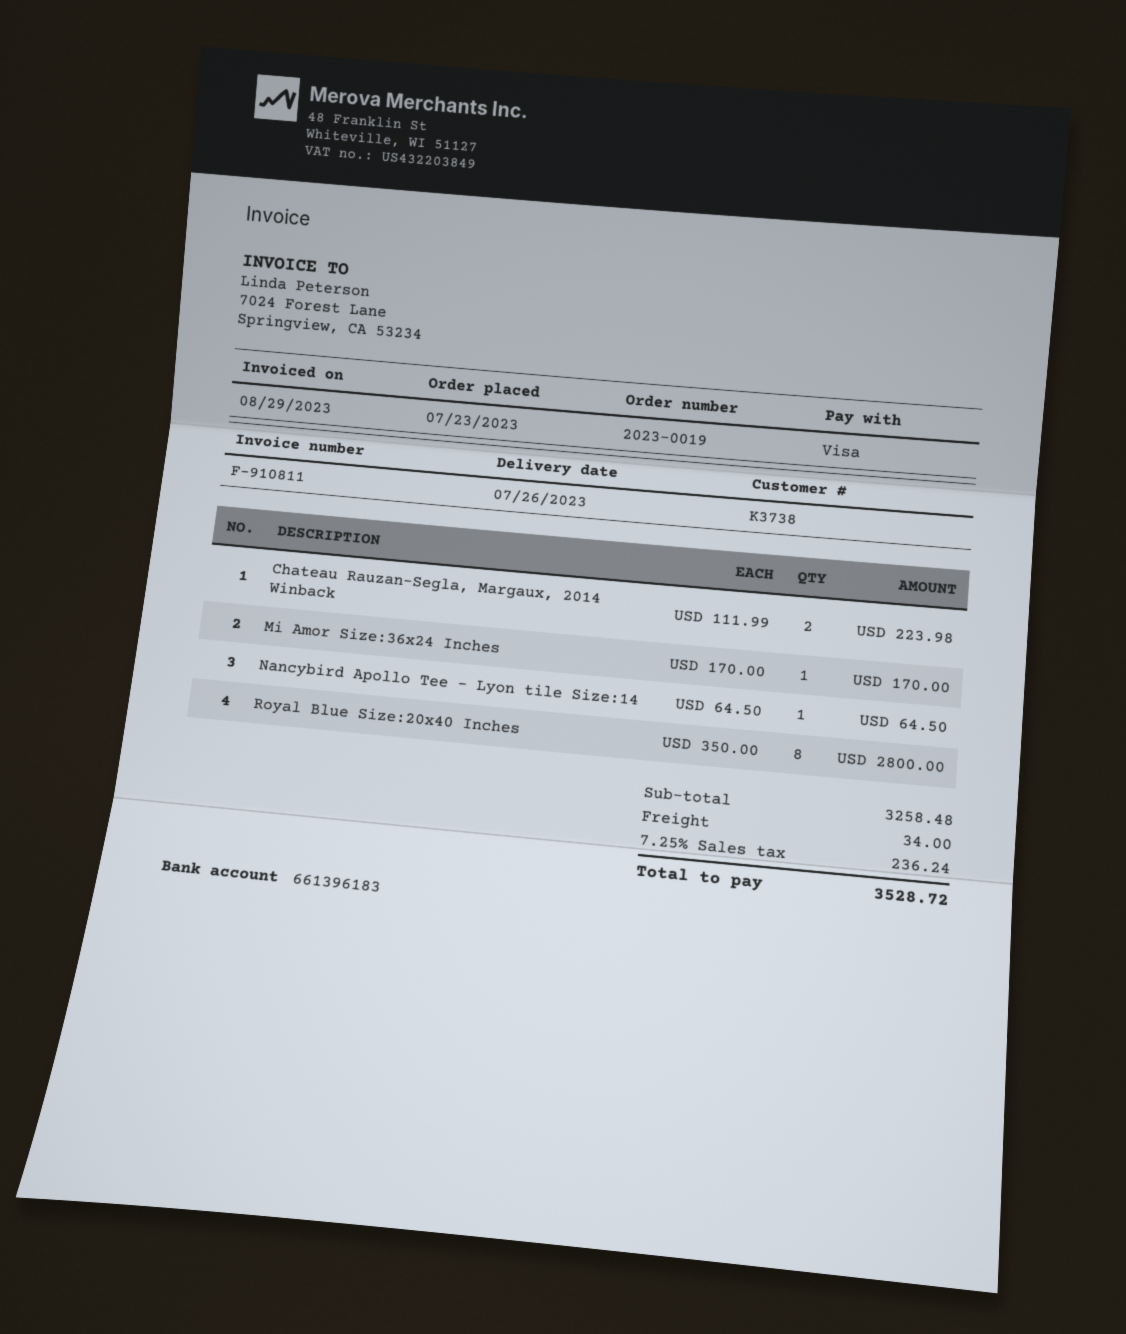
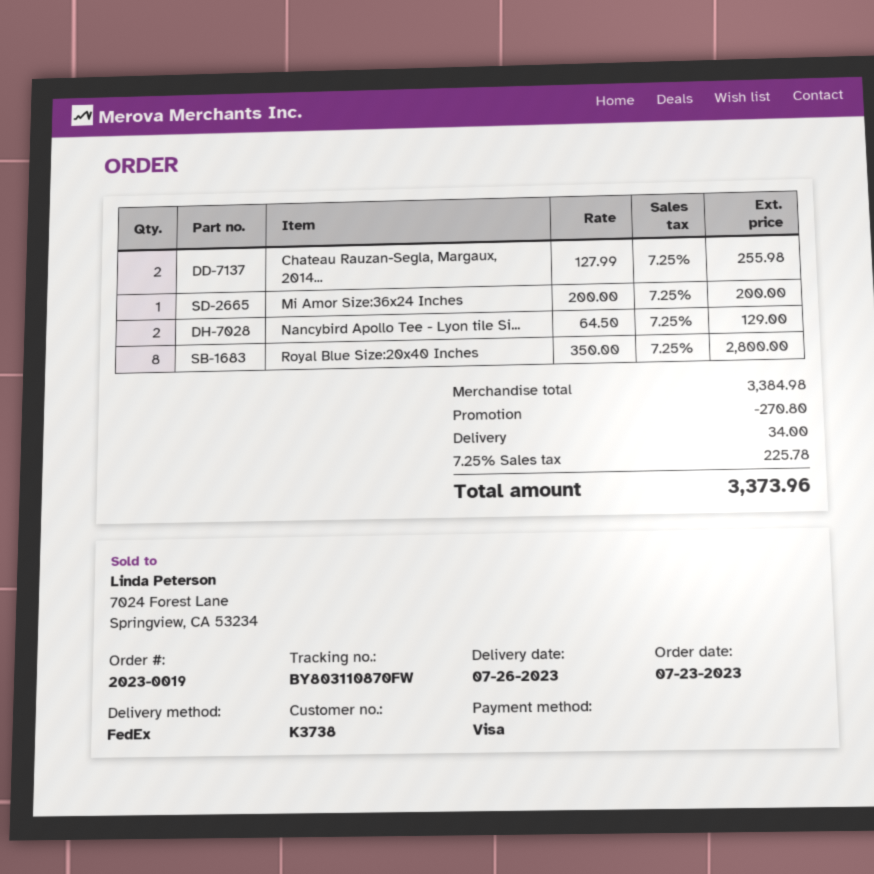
Chateau Rauzan-Segla, Margaux, 2014 Winback: 2 x 111.99 = 223.98 -> 2 x 127.99 = 255.98
Mi Amor Size:36x24 Inches: 1 x 170.00 = 170.00 -> 1 x 200.00 = 200.00
Nancybird Apollo Tee - Lyon tile Size:14: 1 x 64.50 = 64.50 -> 2 x 64.50 = 129.00
subtotal: 3258.48 -> 3384.98
discount: none -> 270.80
tax: 7.25% = 236.24 -> 7.25% = 225.78
total: 3528.72 -> 3373.96

